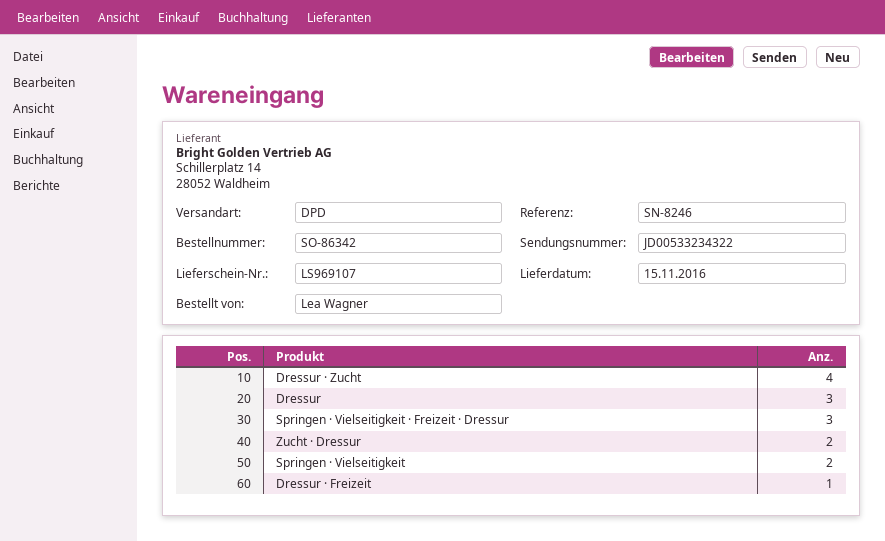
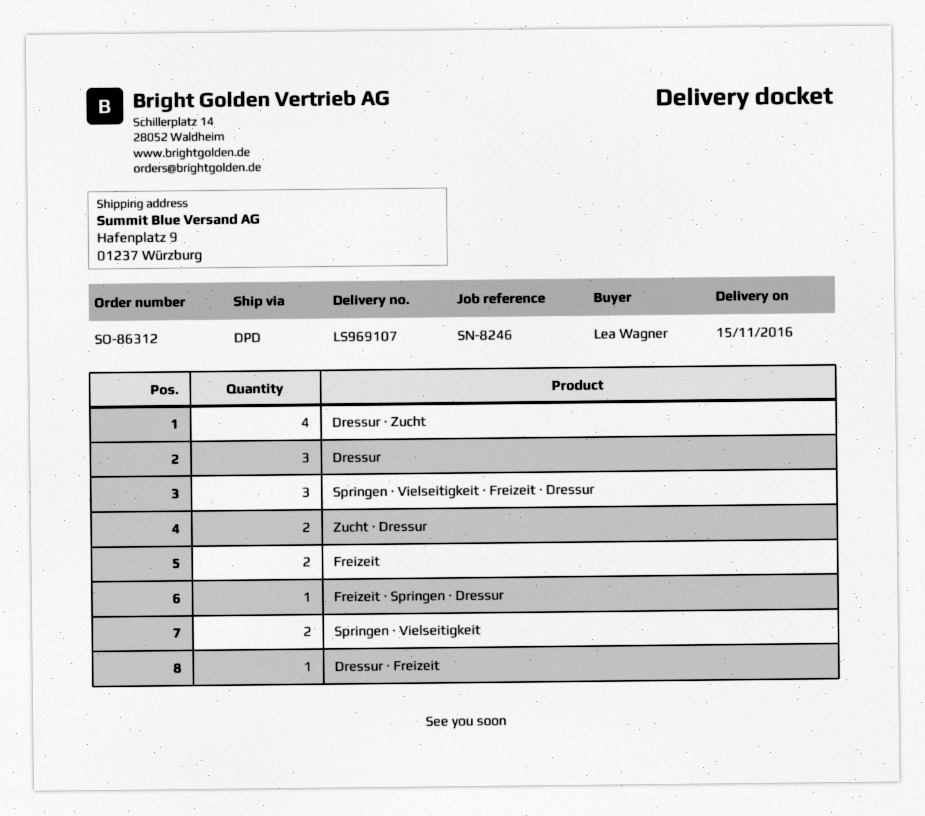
order number: SO-86342 -> SO-86312
Freizeit: none -> 2
Freizeit · Springen · Dressur: none -> 1

